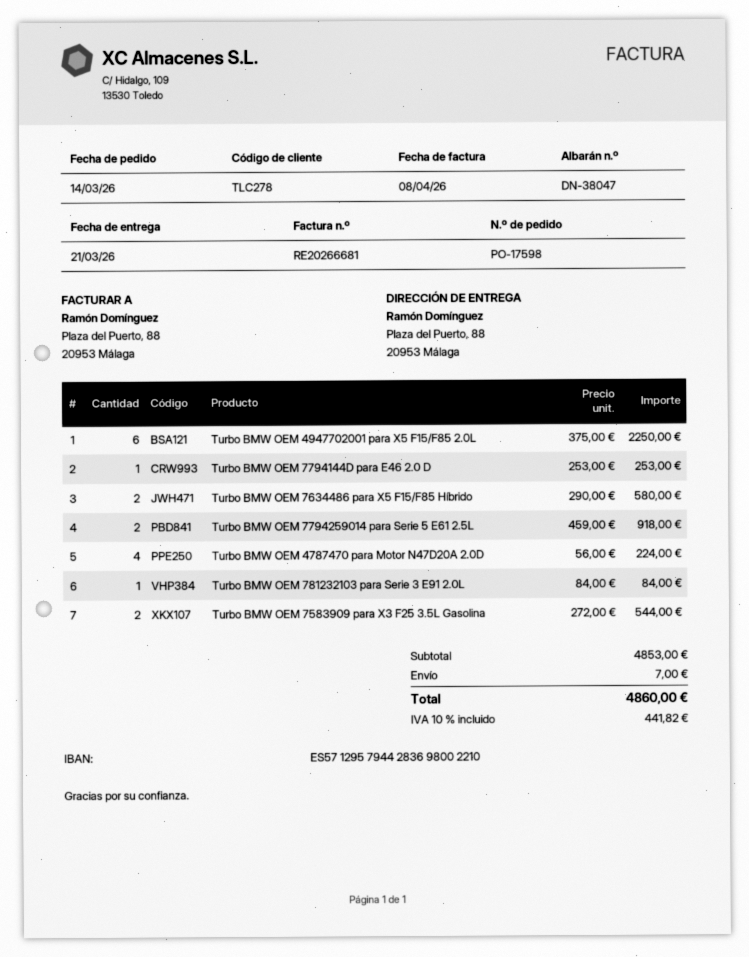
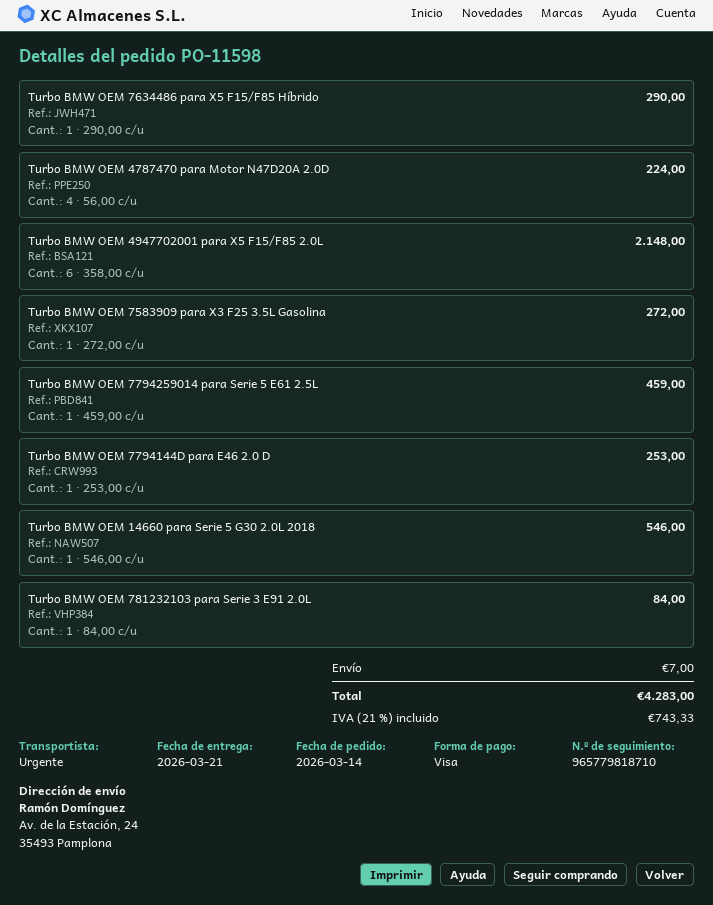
order number: PO-17598 -> PO-11598
ship to: Plaza del Puerto, 88, 20953 Málaga -> Av. de la Estación, 24, 35493 Pamplona
Turbo BMW OEM 4947702001 para X5 F15/F85 2.0L: 6 x 375.00 = 2250.00 -> 6 x 358.00 = 2148.00
Turbo BMW OEM 7634486 para X5 F15/F85 Híbrido: 2 x 290.00 = 580.00 -> 1 x 290.00 = 290.00
Turbo BMW OEM 7794259014 para Serie 5 E61 2.5L: 2 x 459.00 = 918.00 -> 1 x 459.00 = 459.00
Turbo BMW OEM 7583909 para X3 F25 3.5L Gasolina: 2 x 272.00 = 544.00 -> 1 x 272.00 = 272.00
Turbo BMW OEM 14660 para Serie 5 G30 2.0L 2018: none -> 1 x 546.00 = 546.00
tax: 10% = 441.82 -> 21% = 743.33
total: 4860.00 -> 4283.00

